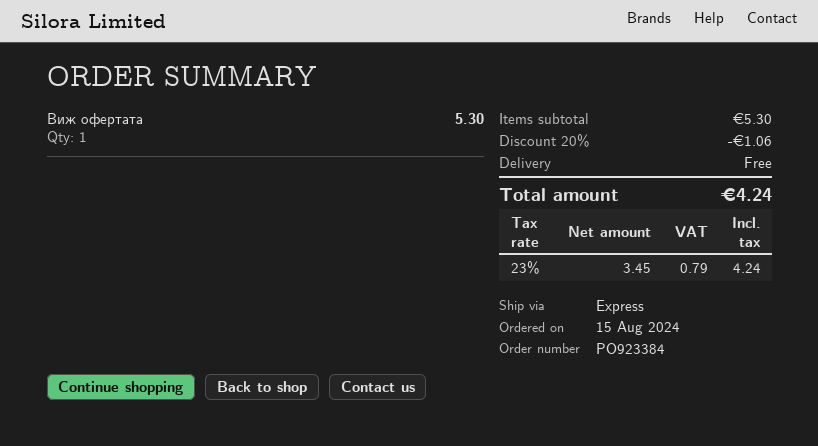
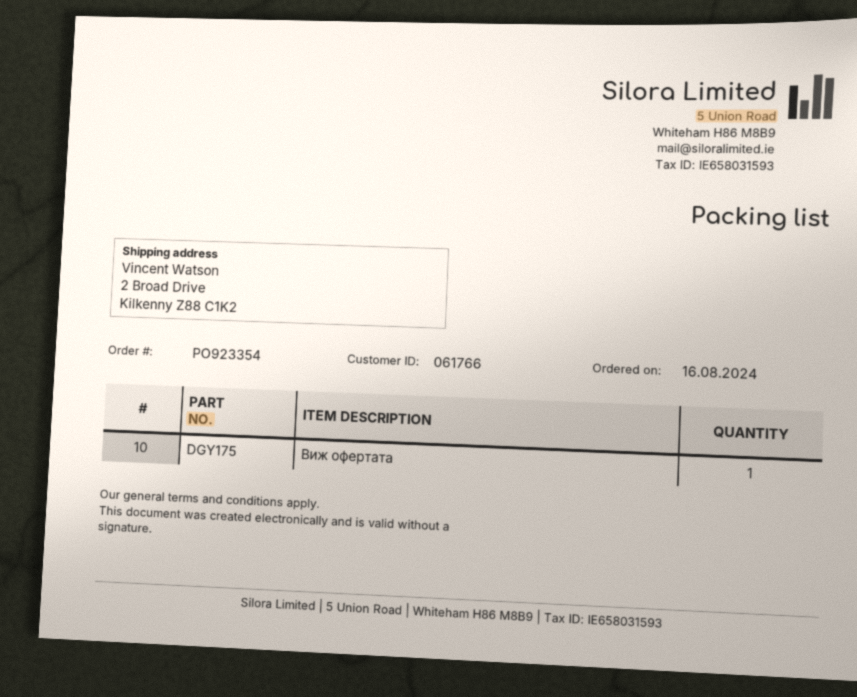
order number: PO923384 -> PO923354
order date: 2024-08-15 -> 2024-08-16

